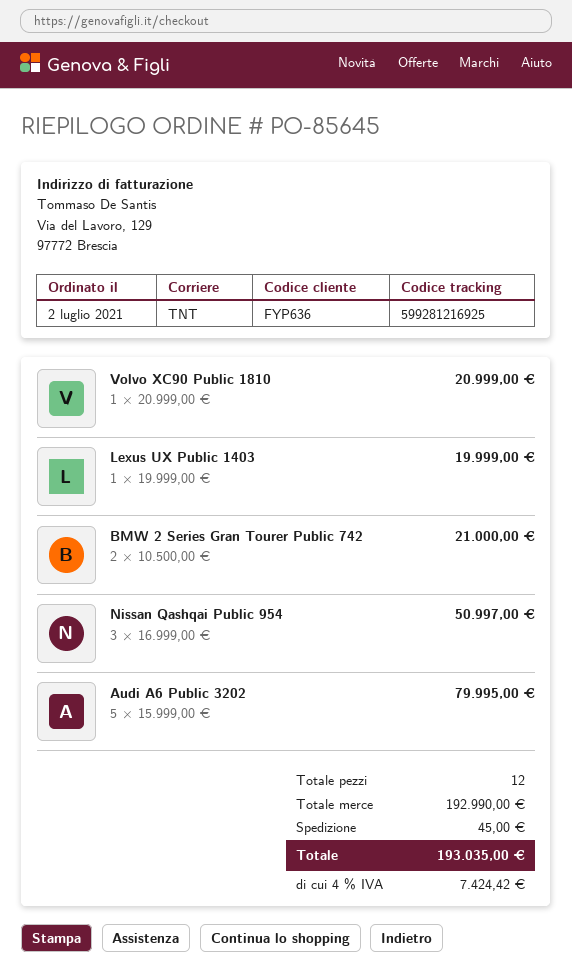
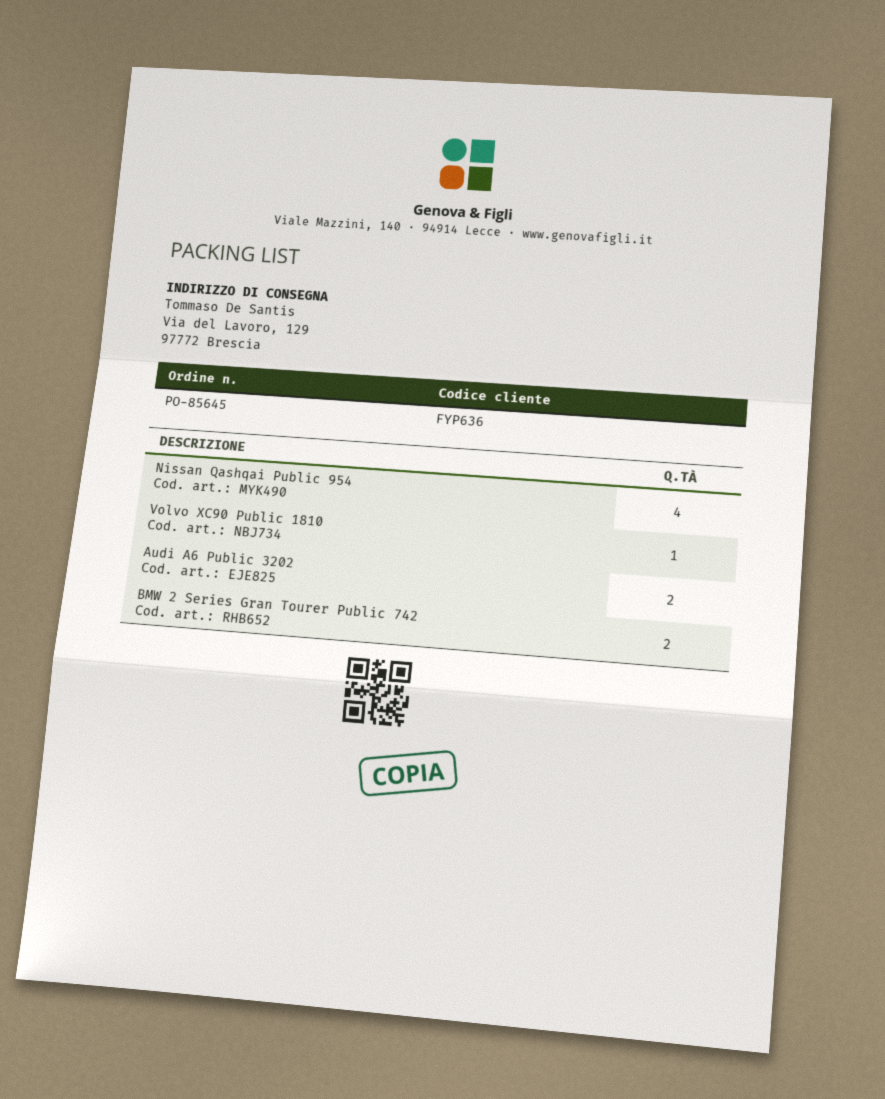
Lexus UX Public 1403: 1 -> none
Nissan Qashqai Public 954: 3 -> 4
Audi A6 Public 3202: 5 -> 2

